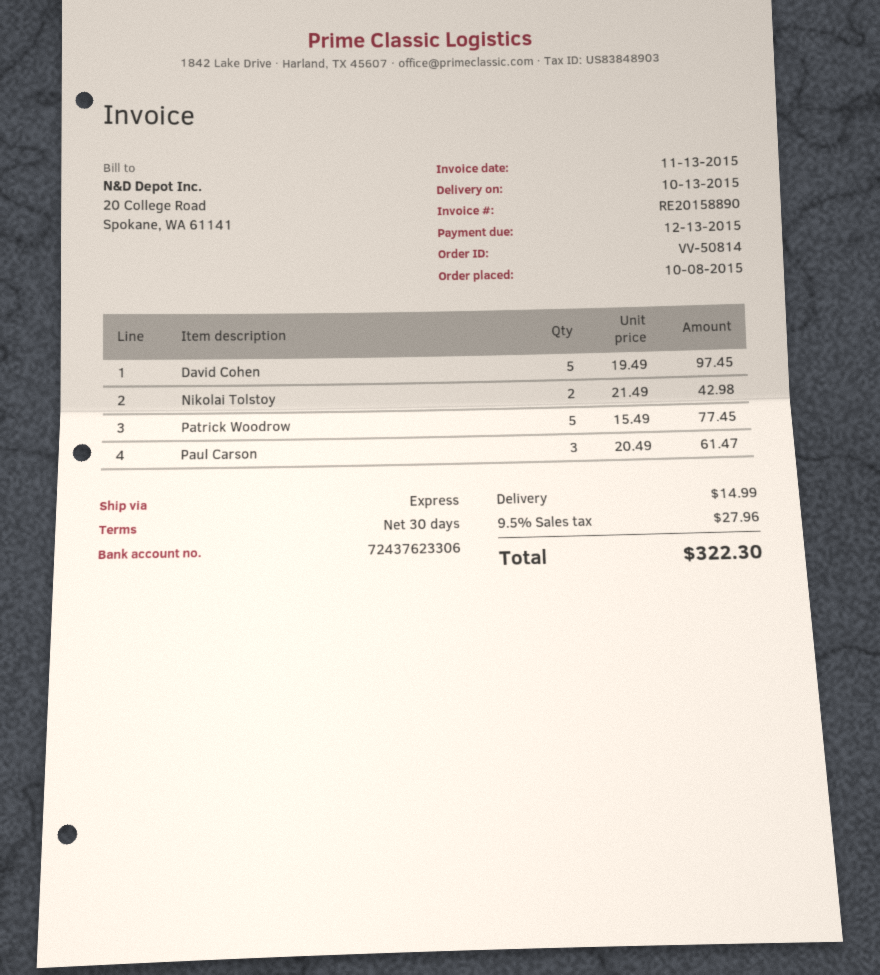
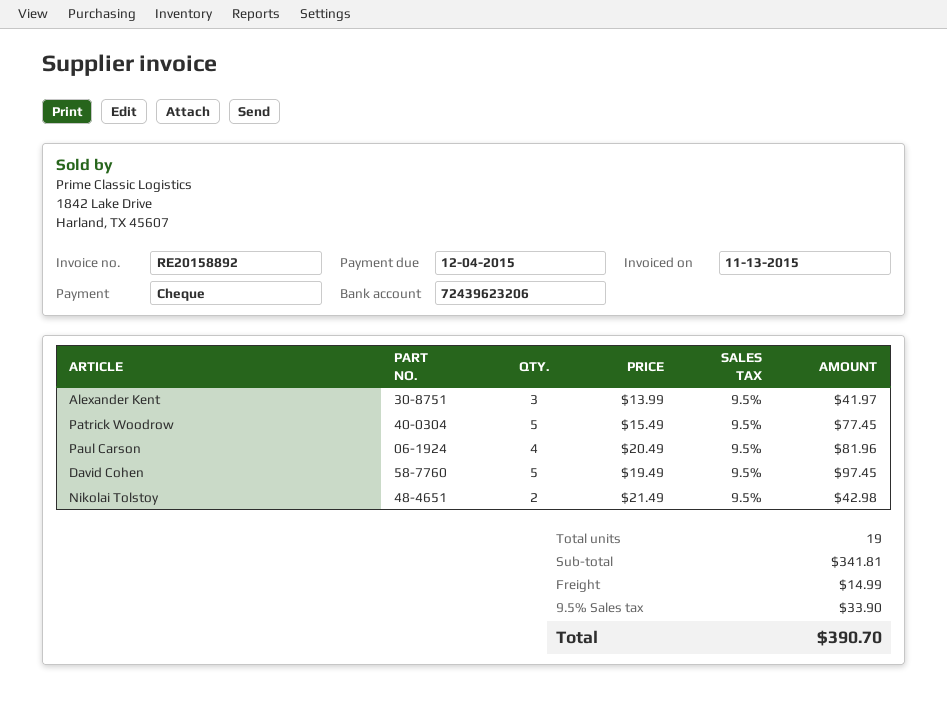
invoice number: RE20158890 -> RE20158892
due date: 2015-12-13 -> 2015-12-04
bank account: 72437623306 -> 72439623206
Paul Carson: 3 x 20.49 = 61.47 -> 4 x 20.49 = 81.96
Alexander Kent: none -> 3 x 13.99 = 41.97
tax: 9.5% = 27.96 -> 9.5% = 33.90
total: 322.30 -> 390.70

